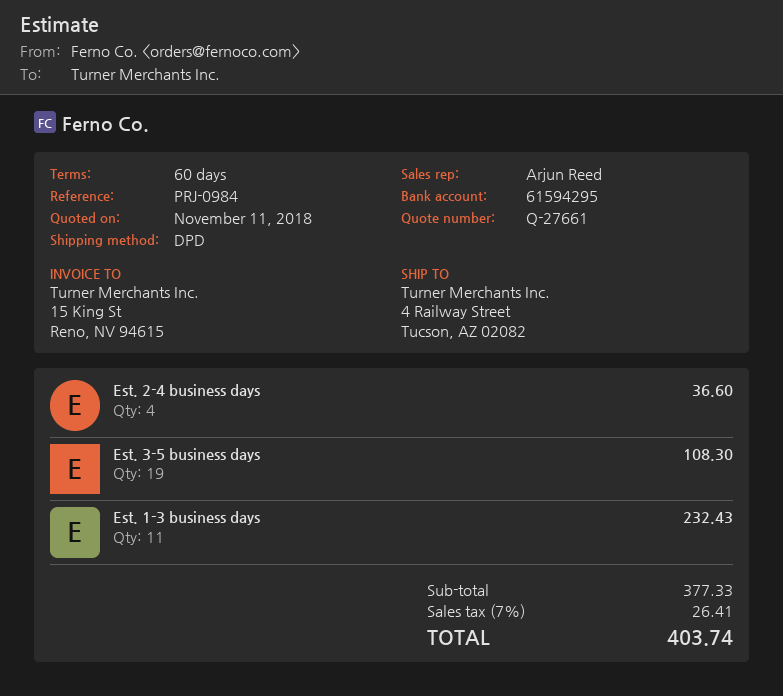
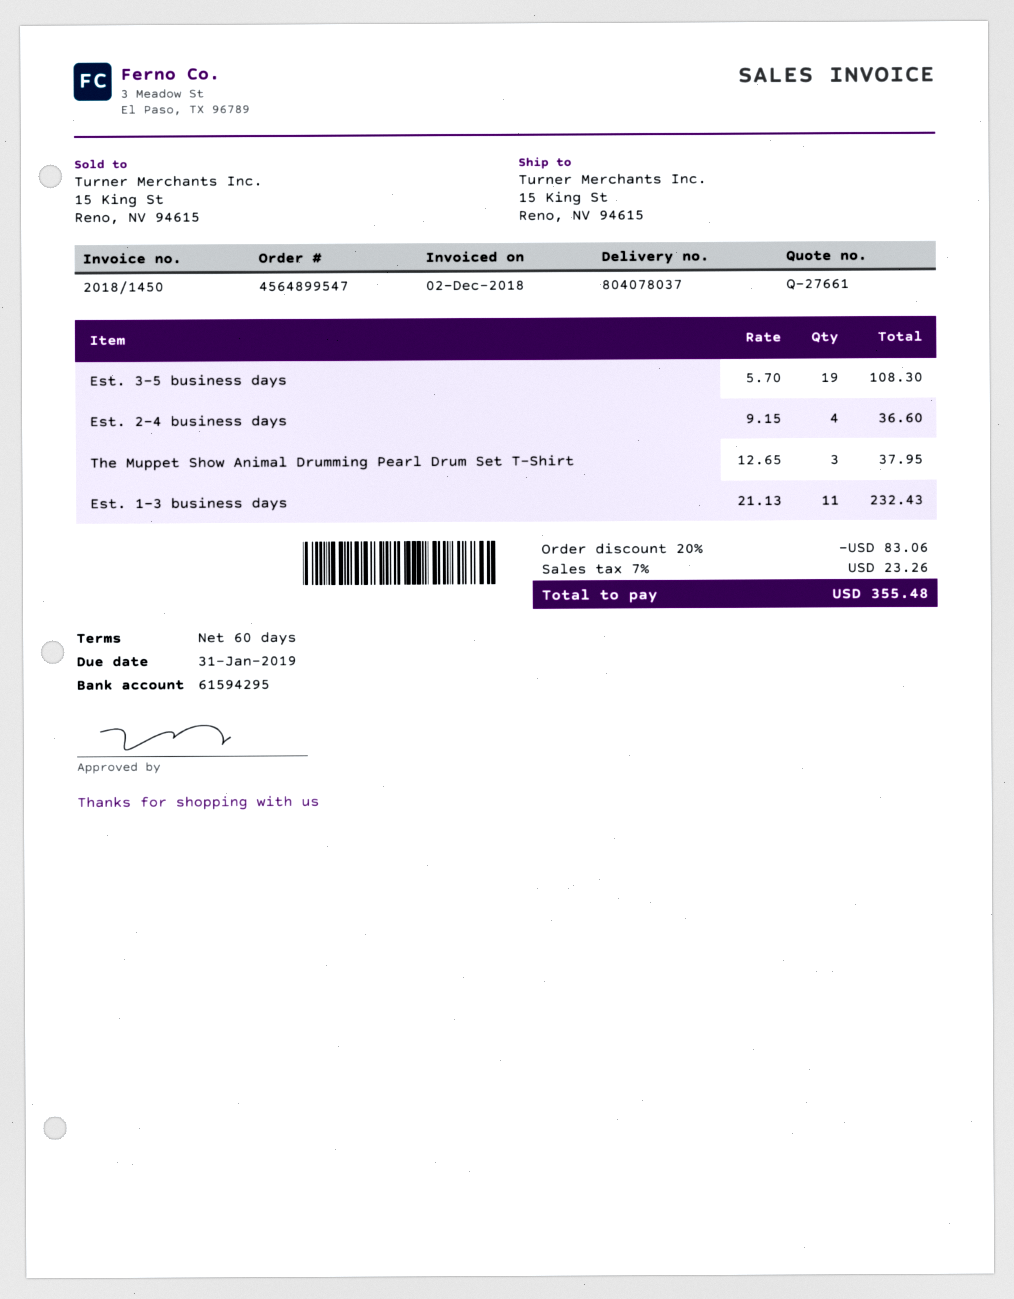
ship to: 4 Railway Street, Tucson, AZ 02082 -> 15 King St, Reno, NV 94615
The Muppet Show Animal Drumming Pearl Drum Set T-Shirt: none -> 3 for 37.95
discount: none -> 20% = 83.06
tax: 7% = 26.41 -> 7% = 23.26
total: 403.74 -> 355.48

